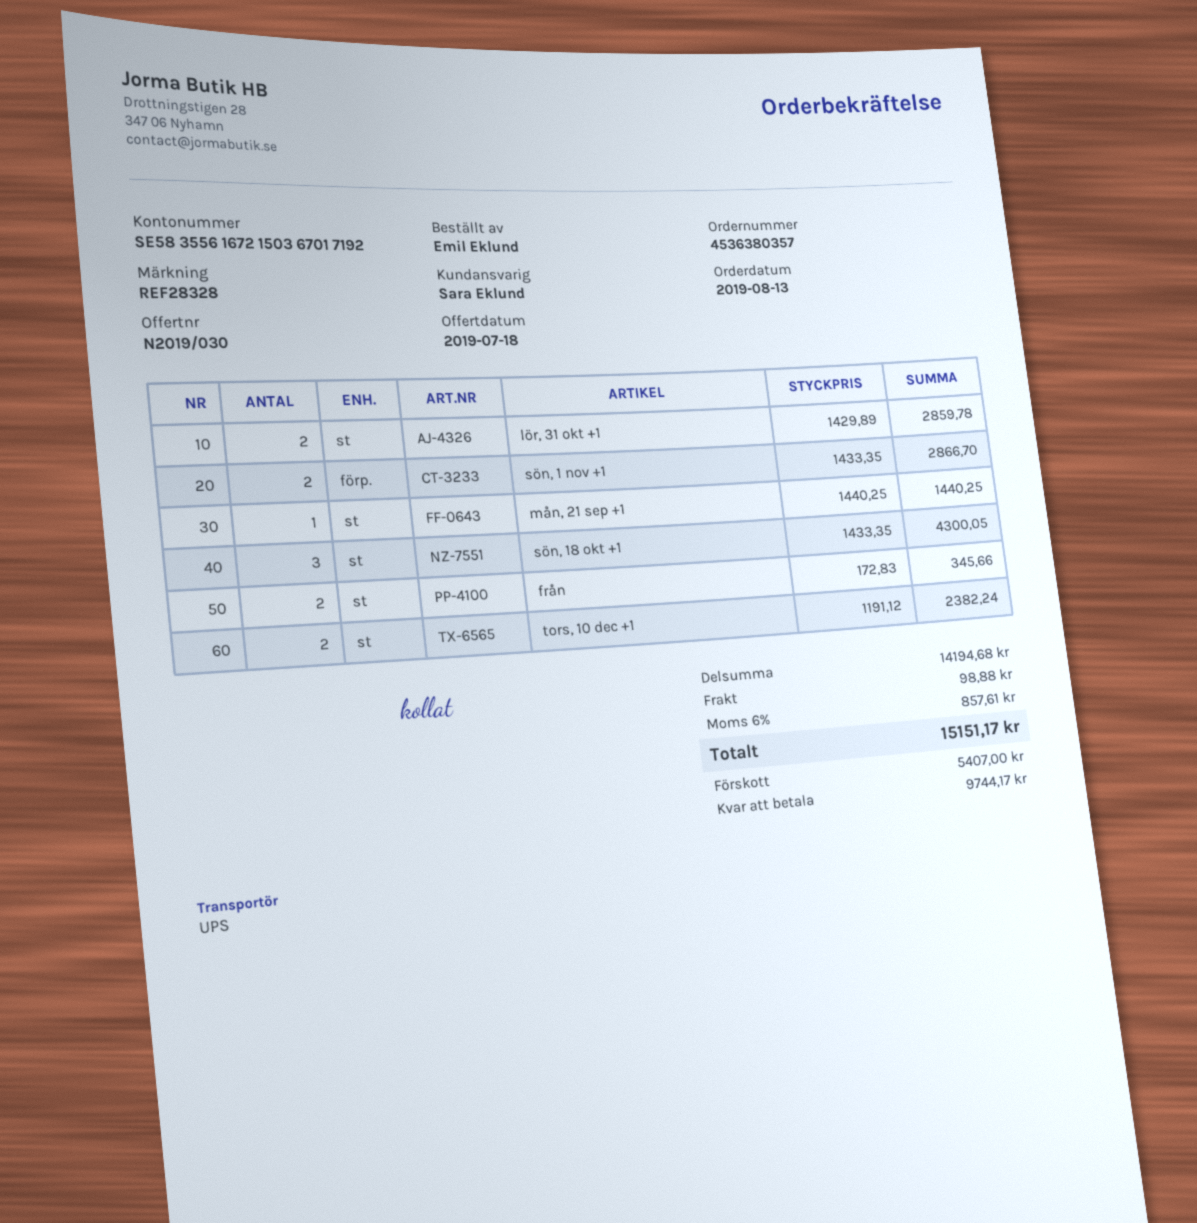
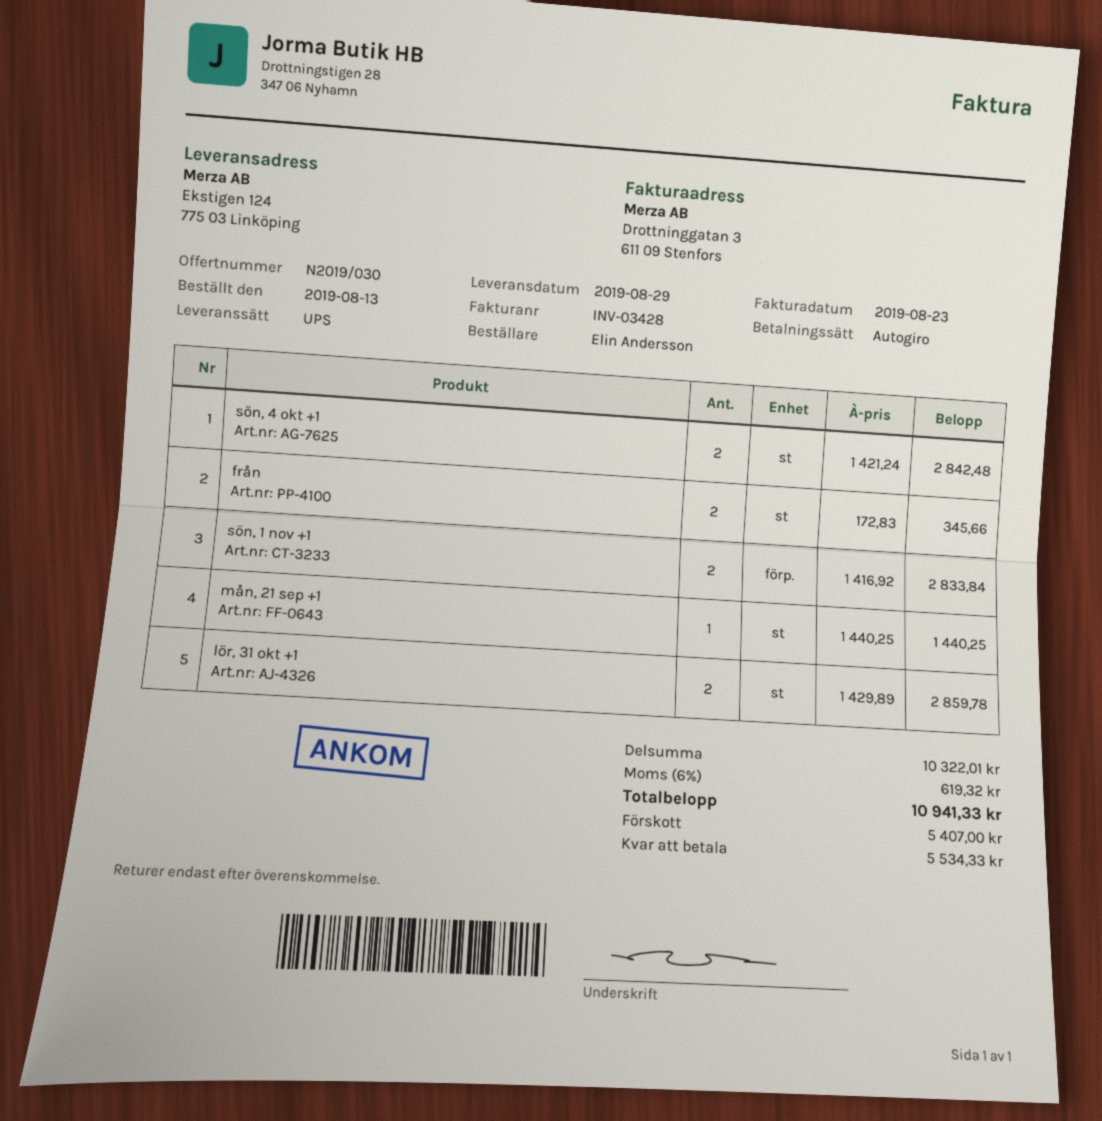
ordered by: Emil Eklund -> Elin Andersson
sön, 1 nov +1: 2 x 1433.35 = 2866.70 -> 2 x 1416.92 = 2833.84
sön, 18 okt +1: 3 x 1433.35 = 4300.05 -> none
tors, 10 dec +1: 2 x 1191.12 = 2382.24 -> none
sön, 4 okt +1: none -> 2 x 1421.24 = 2842.48
subtotal: 14194.68 -> 10322.01
shipping: 98.88 -> none
tax: 6% = 857.61 -> 6% = 619.32
total: 15151.17 -> 10941.33
balance: 9744.17 -> 5534.33

